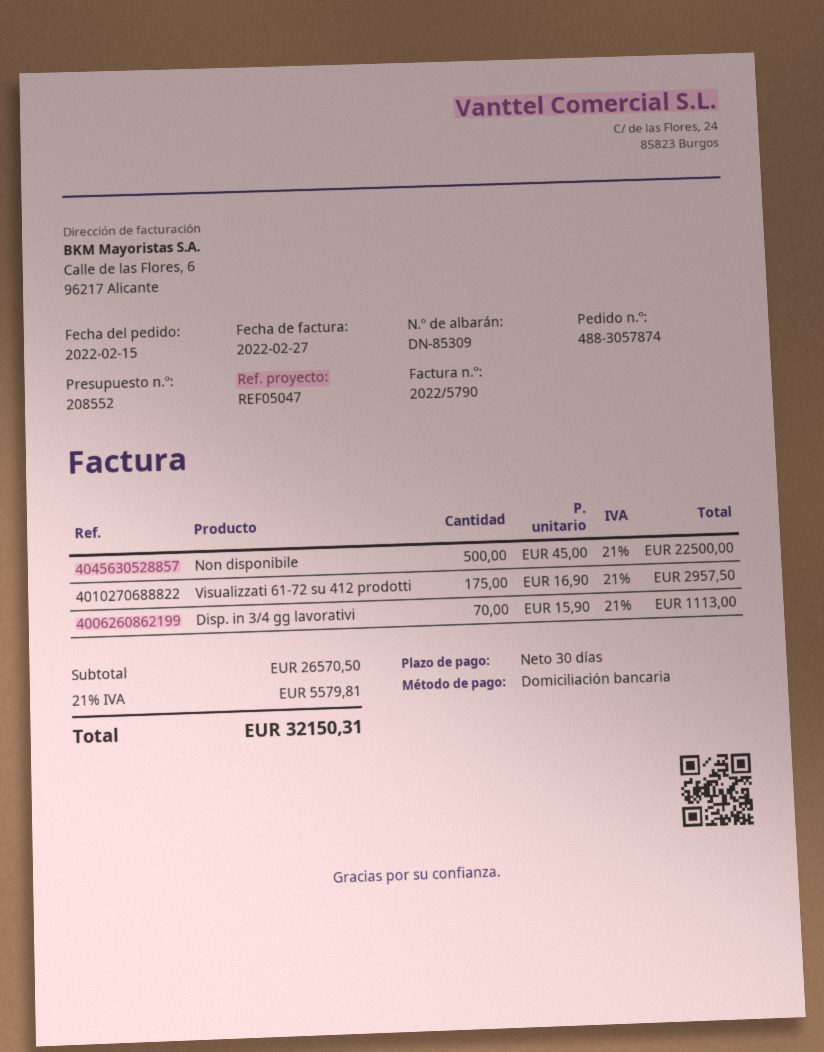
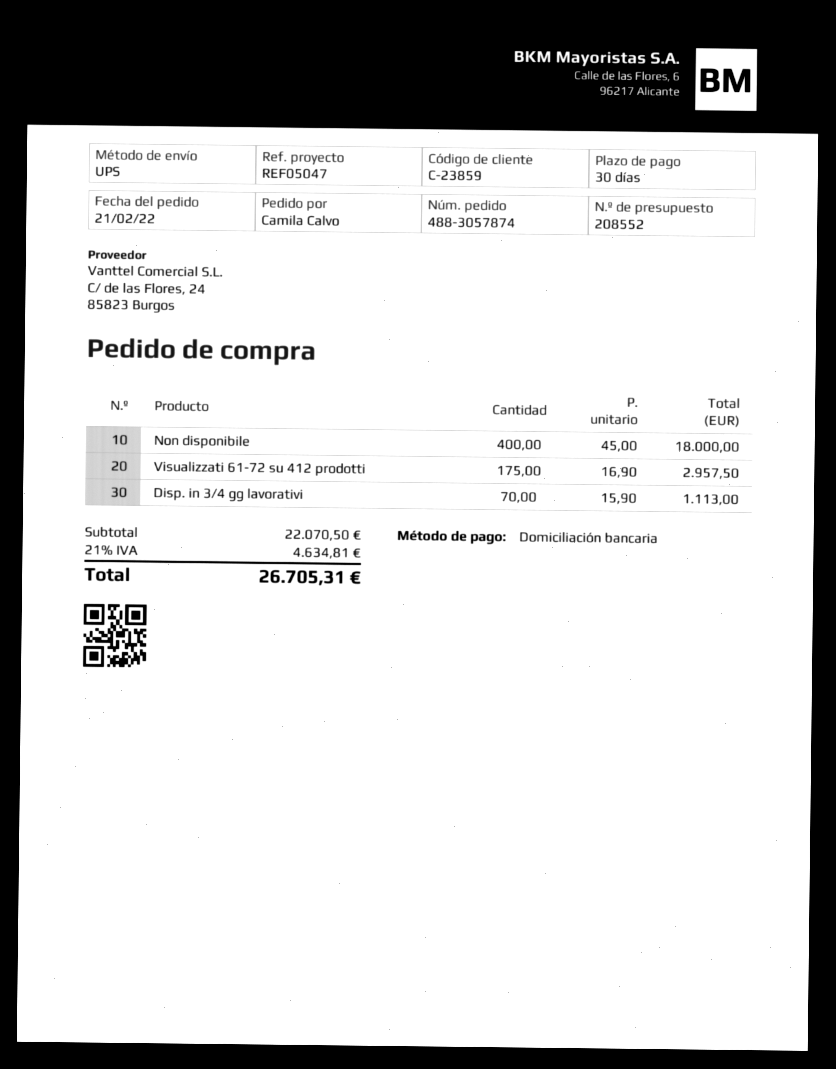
order date: 2022-02-15 -> 2022-02-21
Non disponibile: 500 x 45.00 = 22500.00 -> 400 x 45.00 = 18000.00
subtotal: 26570.50 -> 22070.50
tax: 21% = 5579.81 -> 21% = 4634.81
total: 32150.31 -> 26705.31

